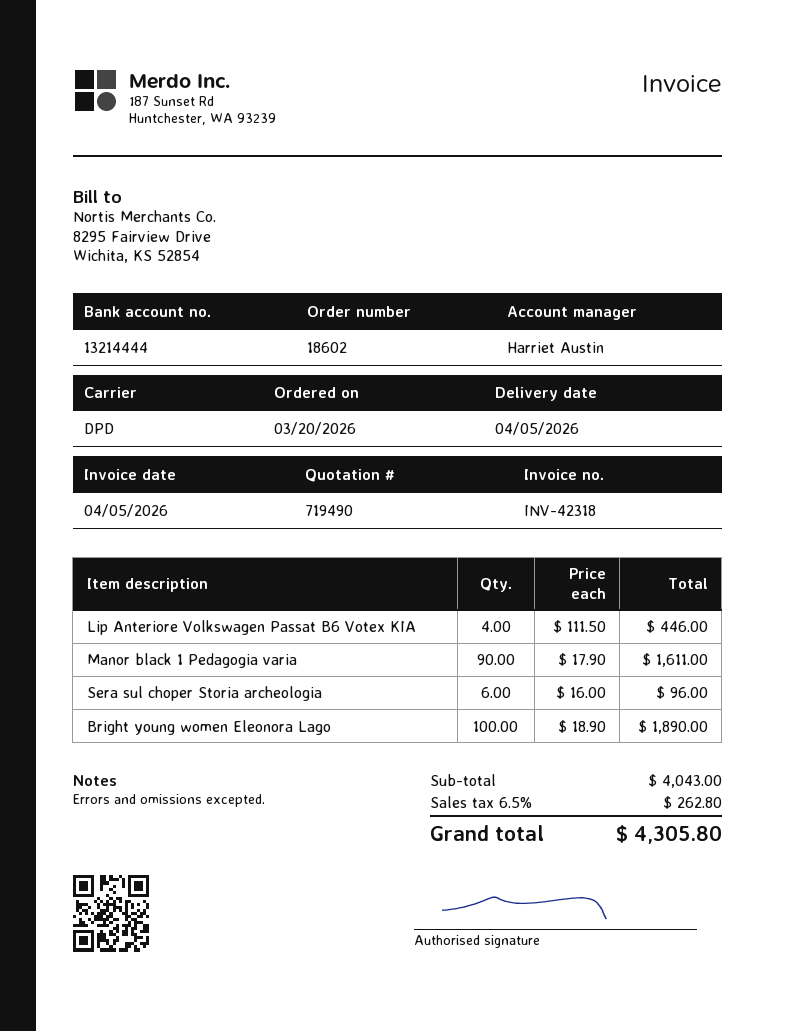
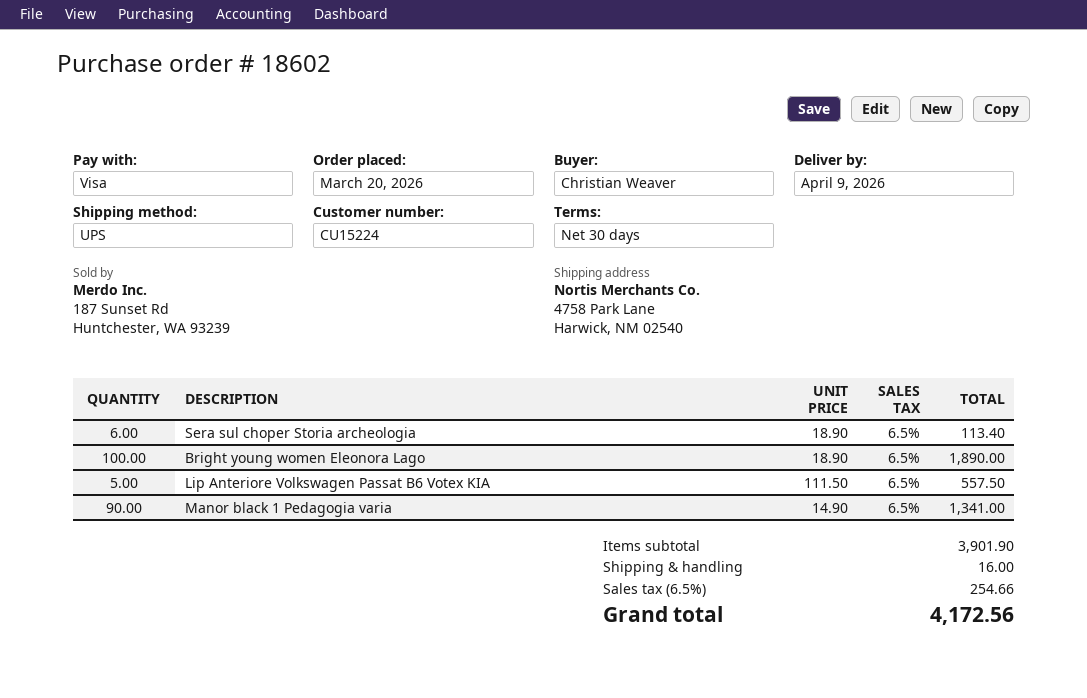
delivery date: 2026-04-05 -> 2026-04-09
shipping method: DPD -> UPS
Lip Anteriore Volkswagen Passat B6 Votex KIA: 4 x 111.50 = 446.00 -> 5 x 111.50 = 557.50
Manor black 1 Pedagogia varia: 90 x 17.90 = 1611.00 -> 90 x 14.90 = 1341.00
Sera sul choper Storia archeologia: 6 x 16.00 = 96.00 -> 6 x 18.90 = 113.40
subtotal: 4043.00 -> 3901.90
shipping: none -> 16.00
tax: 6.5% = 262.80 -> 6.5% = 254.66
total: 4305.80 -> 4172.56

